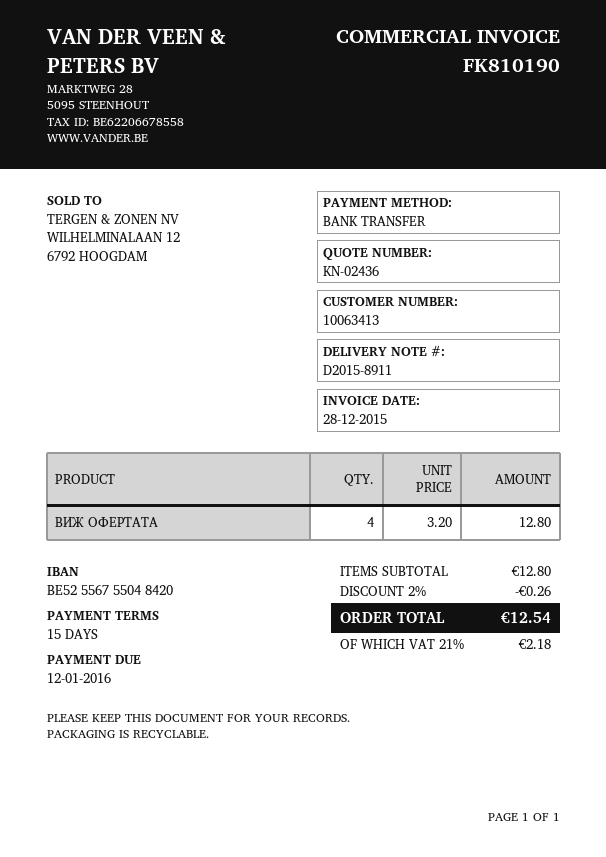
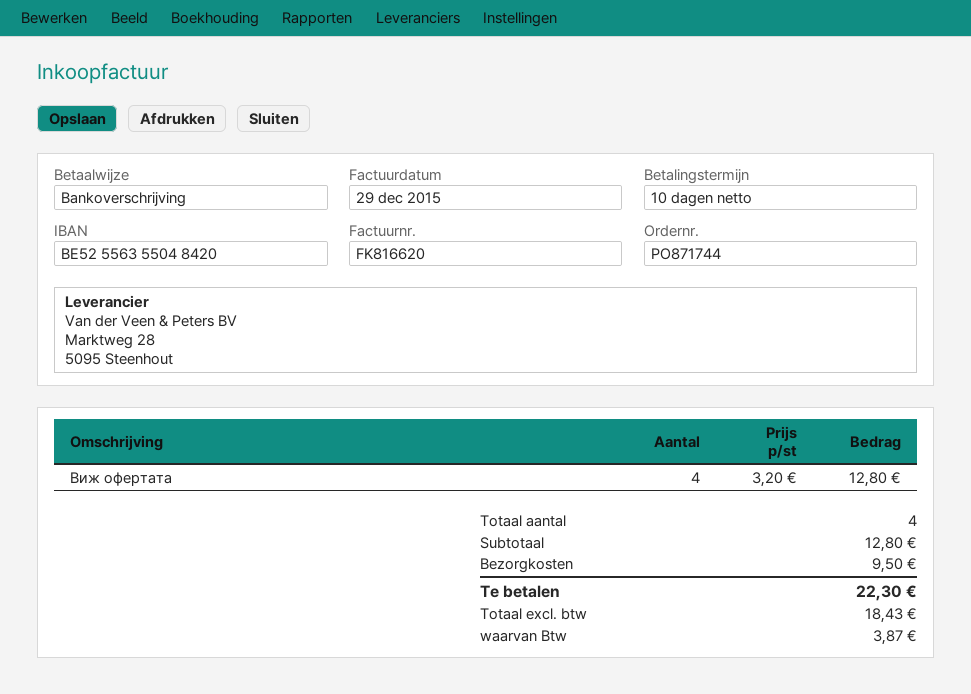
invoice number: FK810190 -> FK816620
invoice date: 2015-12-28 -> 2015-12-29
payment terms: 15 days -> 10 days
bank account: BE52556755048420 -> BE52556355048420
discount: 2% = 0.26 -> none
shipping: none -> 9.50
tax: 2.18 -> 3.87
total: 12.54 -> 22.30

